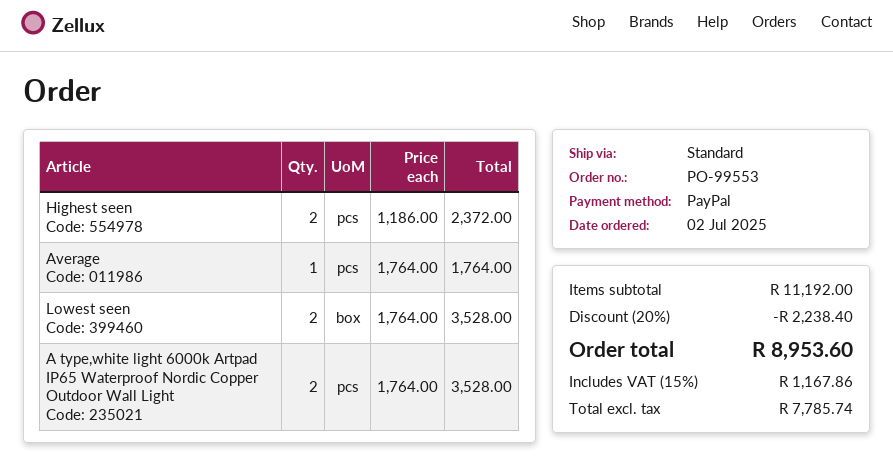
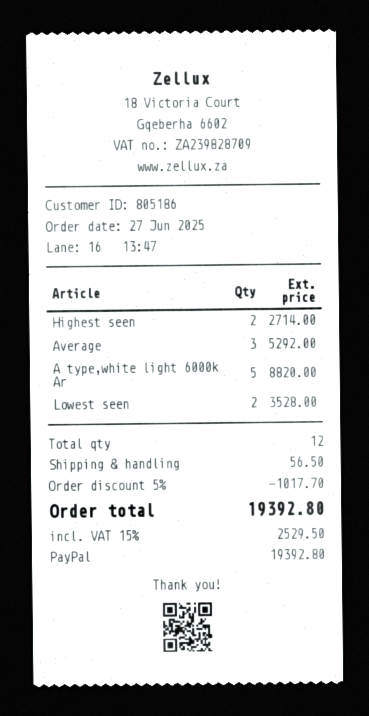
order date: 2025-07-02 -> 2025-06-27
Highest seen: 2 for 2372.00 -> 2 for 2714.00
Average: 1 for 1764.00 -> 3 for 5292.00
A type,white light 6000k Artpad IP65 Waterproof Nordic Copper Outdoor Wall Light: 2 for 3528.00 -> 5 for 8820.00
discount: 20% = 2238.40 -> 5% = 1017.70
shipping: none -> 56.50
tax: 15% = 1167.86 -> 15% = 2529.50
total: 8953.60 -> 19392.80

